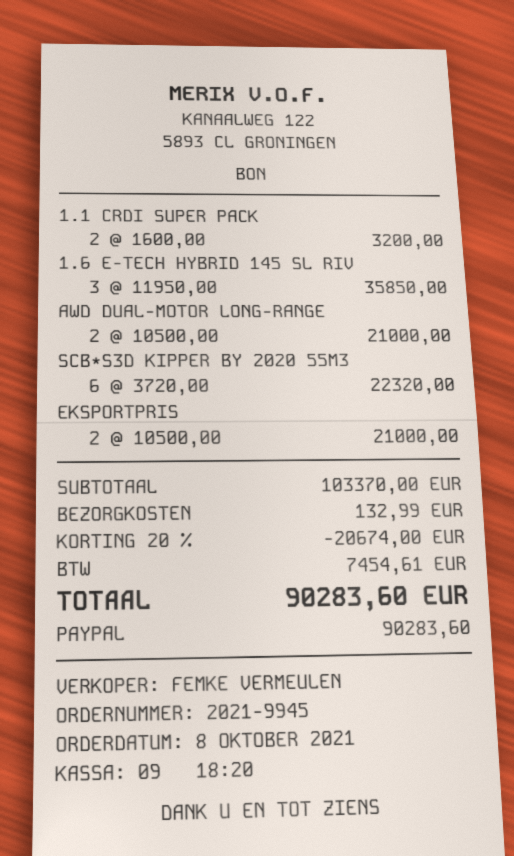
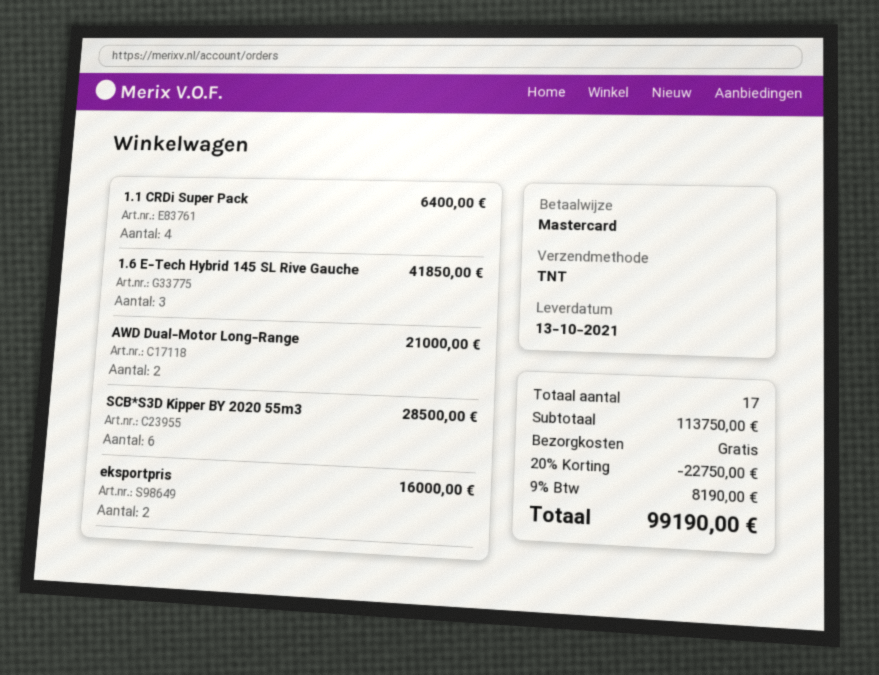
payment method: PayPal -> Mastercard
1.1 CRDI SUPER PACK: 2 for 3200.00 -> 4 for 6400.00
1.6 E-TECH HYBRID 145 SL RIV: 3 for 35850.00 -> 3 for 41850.00
SCB*S3D KIPPER BY 2020 55M3: 6 for 22320.00 -> 6 for 28500.00
EKSPORTPRIS: 2 for 21000.00 -> 2 for 16000.00
subtotal: 103370.00 -> 113750.00
discount: 20% = 20674.00 -> 20% = 22750.00
shipping: 132.99 -> 0.00
tax: 7454.61 -> 8190.00
total: 90283.60 -> 99190.00

